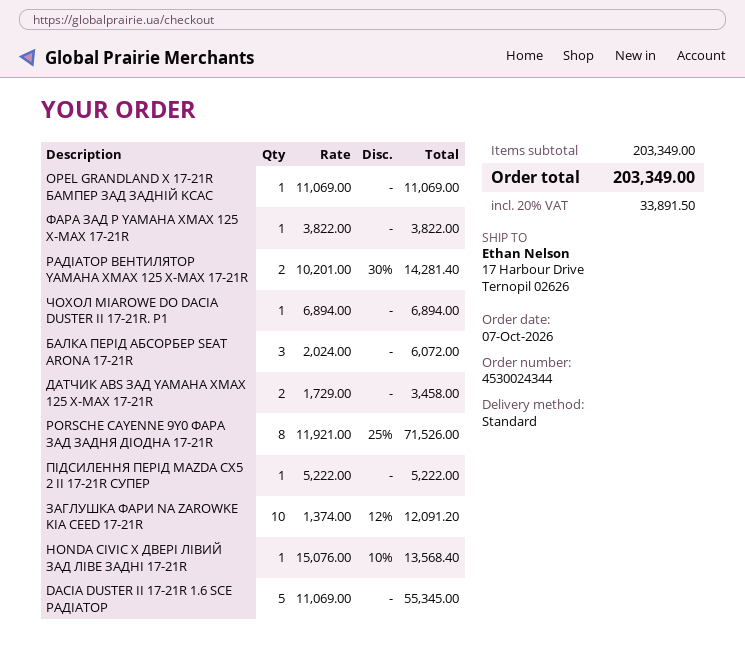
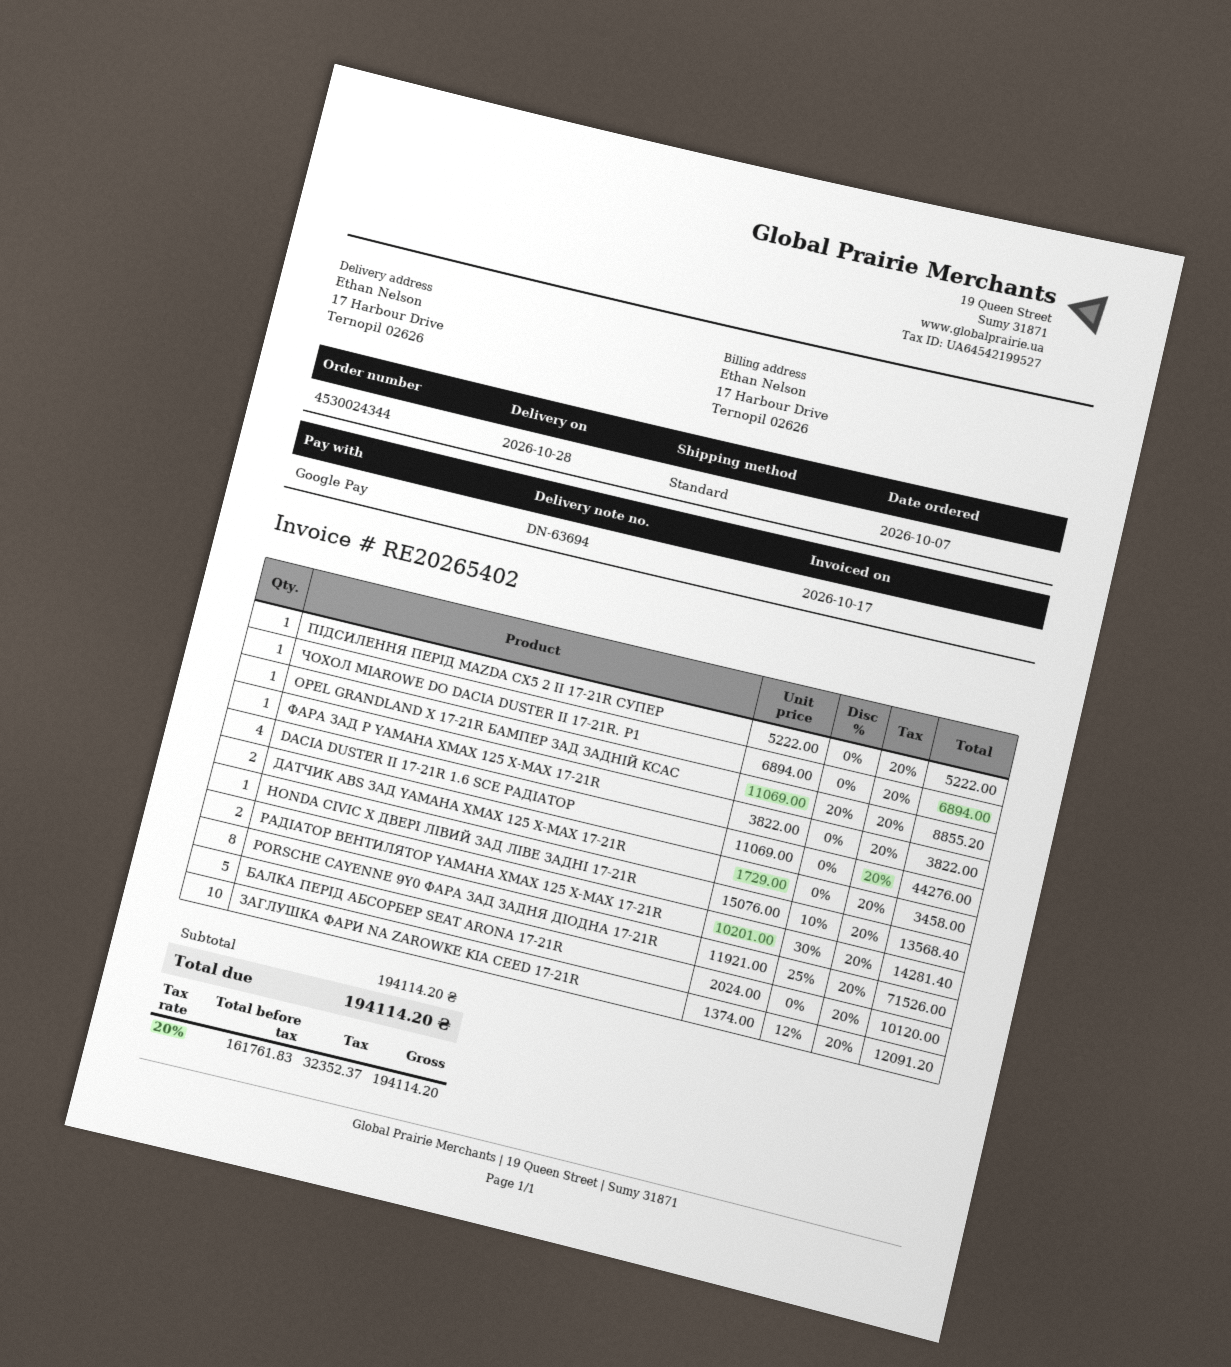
OPEL GRANDLAND X 17-21R БАМПЕР ЗАД ЗАДНІЙ KCAC: 1 x 11069.00 = 11069.00 -> 1 x 11069.00 - 20% = 8855.20
БАЛКА ПЕРІД АБСОРБЕР SEAT ARONA 17-21R: 3 x 2024.00 = 6072.00 -> 5 x 2024.00 = 10120.00
DACIA DUSTER II 17-21R 1.6 SCE РАДІАТОР: 5 x 11069.00 = 55345.00 -> 4 x 11069.00 = 44276.00
subtotal: 203349.00 -> 194114.20
tax: 20% = 33891.50 -> 20% = 32352.37
total: 203349.00 -> 194114.20

